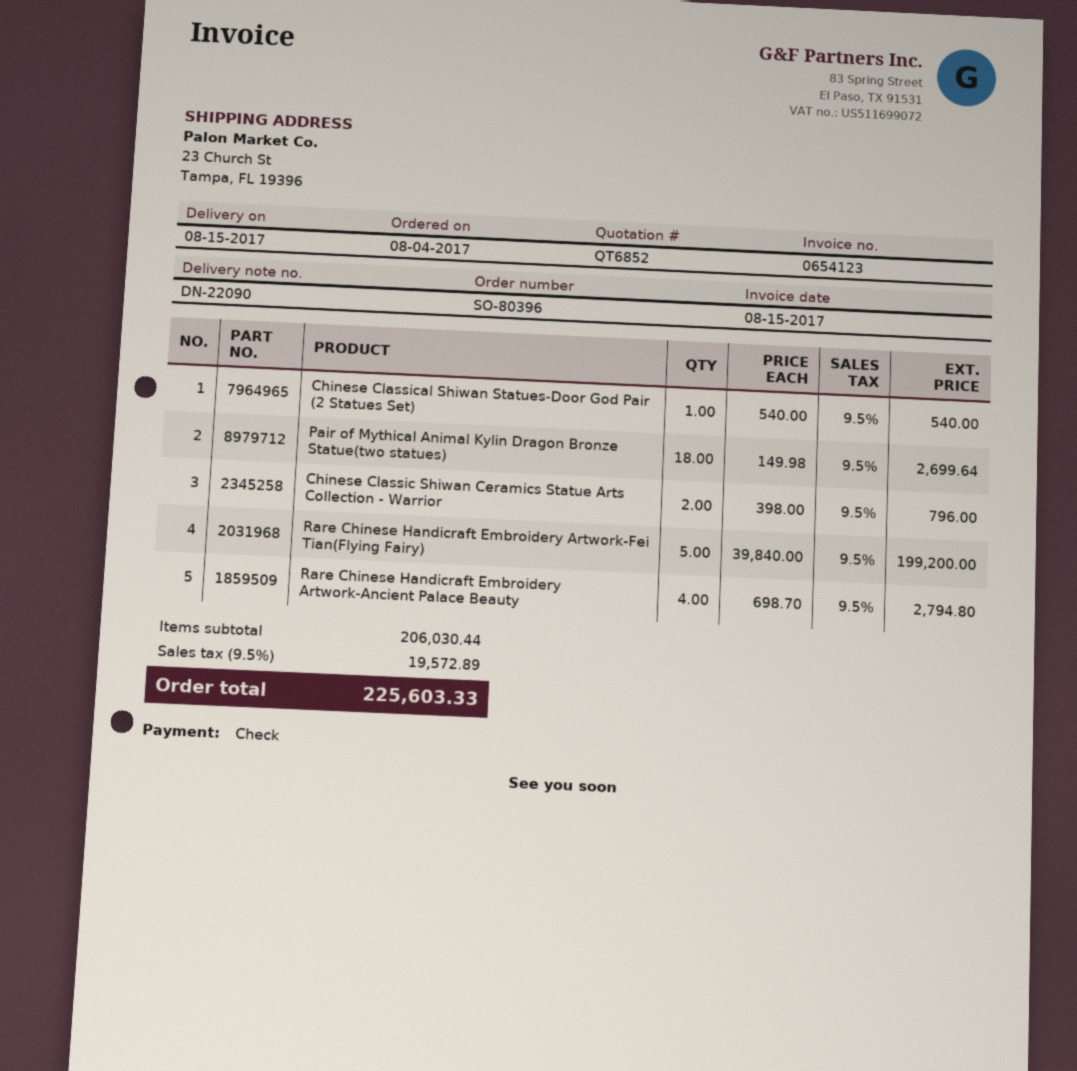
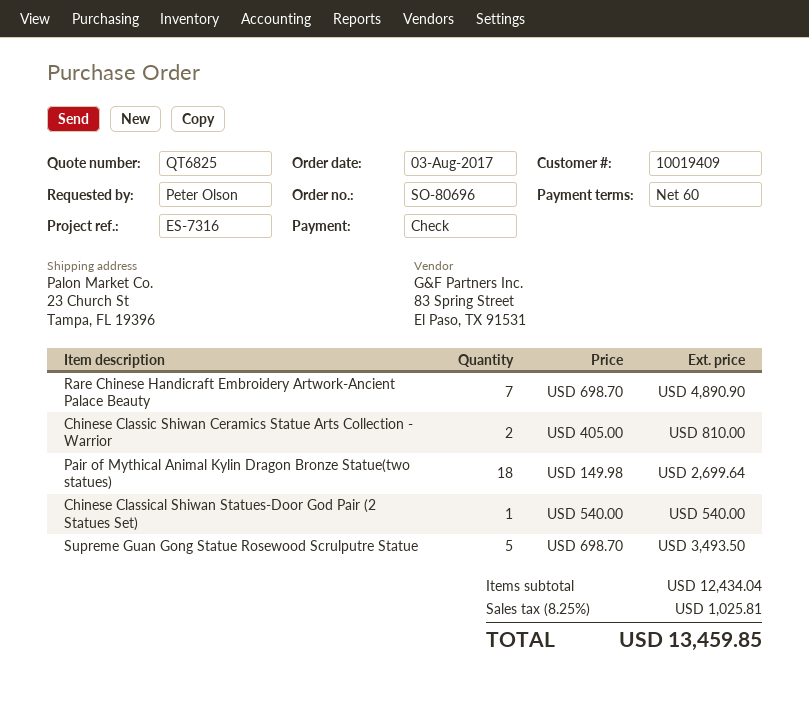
quote number: QT6852 -> QT6825
order number: SO-80396 -> SO-80696
order date: 2017-08-04 -> 2017-08-03
Chinese Classic Shiwan Ceramics Statue Arts Collection - Warrior: 2 x 398.00 = 796.00 -> 2 x 405.00 = 810.00
Rare Chinese Handicraft Embroidery Artwork-Fei Tian(Flying Fairy): 5 x 39840.00 = 199200.00 -> none
Rare Chinese Handicraft Embroidery Artwork-Ancient Palace Beauty: 4 x 698.70 = 2794.80 -> 7 x 698.70 = 4890.90
Supreme Guan Gong Statue Rosewood Scrulputre Statue: none -> 5 x 698.70 = 3493.50
subtotal: 206030.44 -> 12434.04
tax: 9.5% = 19572.89 -> 8.25% = 1025.81
total: 225603.33 -> 13459.85

